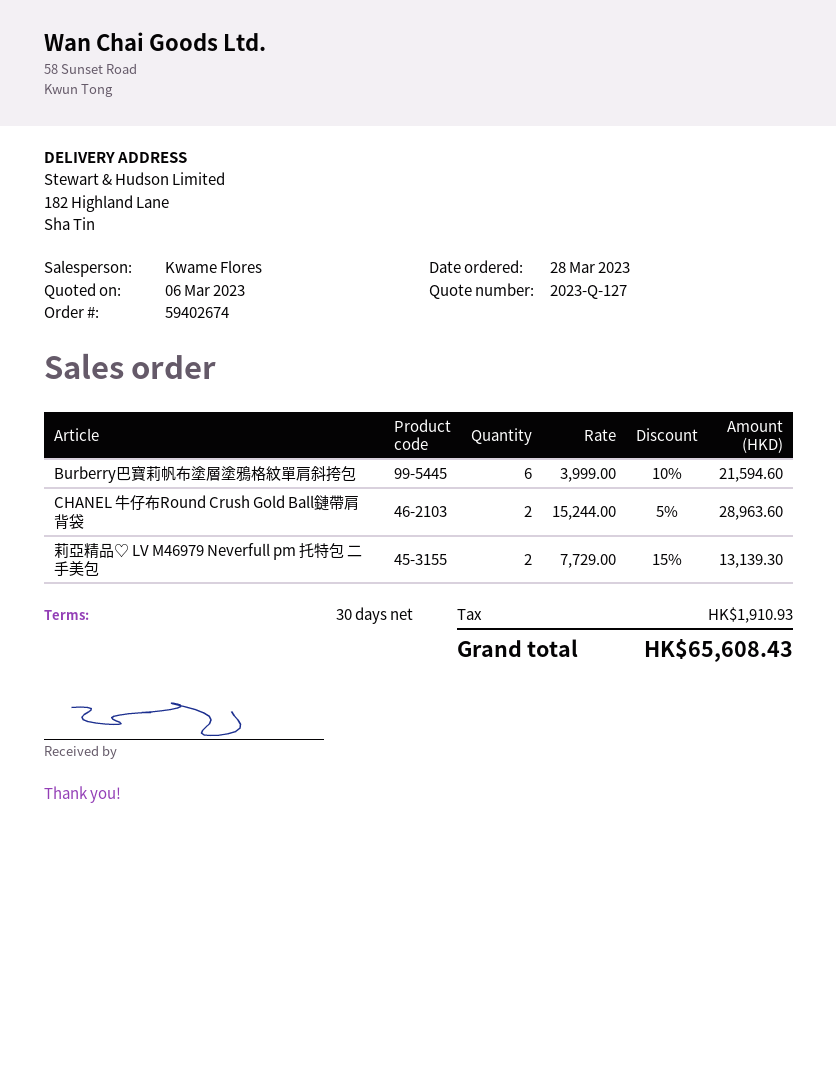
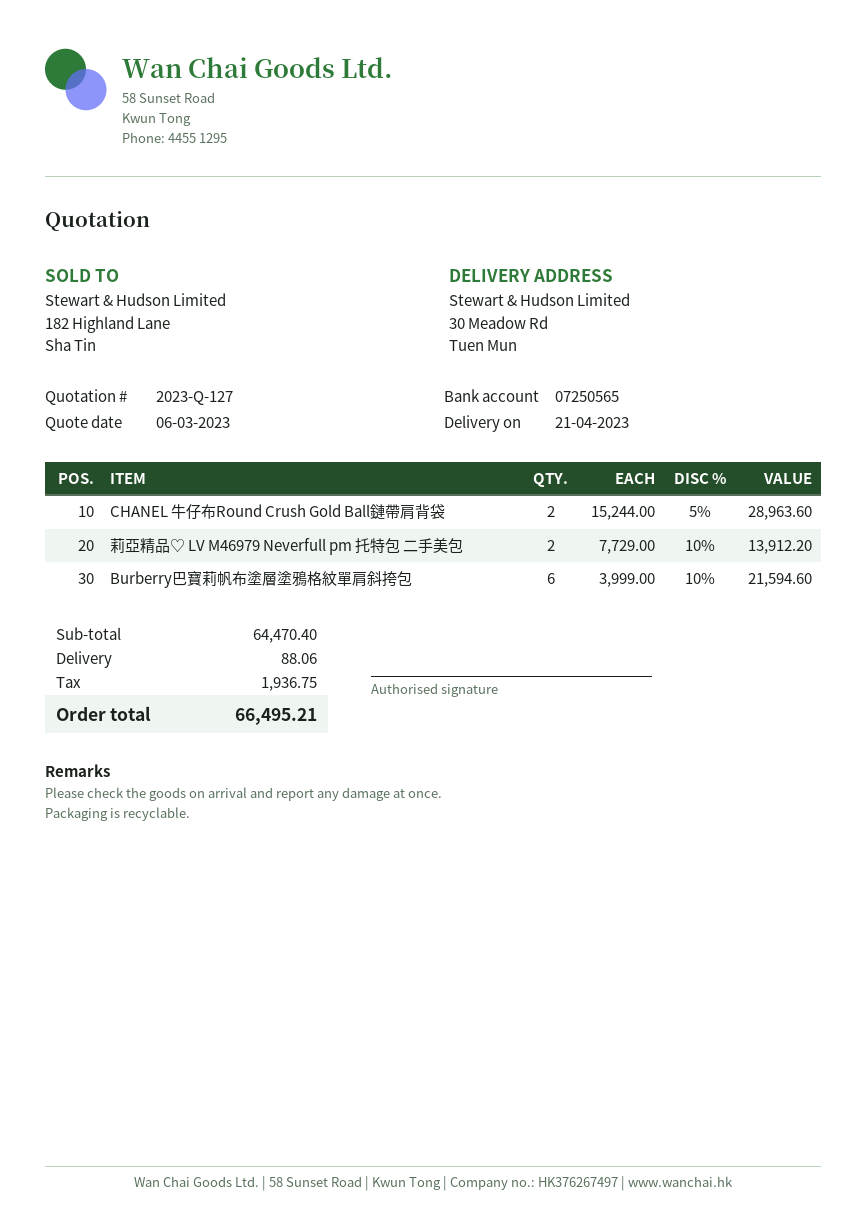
ship to: 182 Highland Lane, Sha Tin -> 30 Meadow Rd, Tuen Mun
莉亞精品♡ LV M46979 Neverfull pm 托特包 二手美包: 2 x 7729.00 - 15% = 13139.30 -> 2 x 7729.00 - 10% = 13912.20
shipping: none -> 88.06
tax: 1910.93 -> 1936.75
total: 65608.43 -> 66495.21

